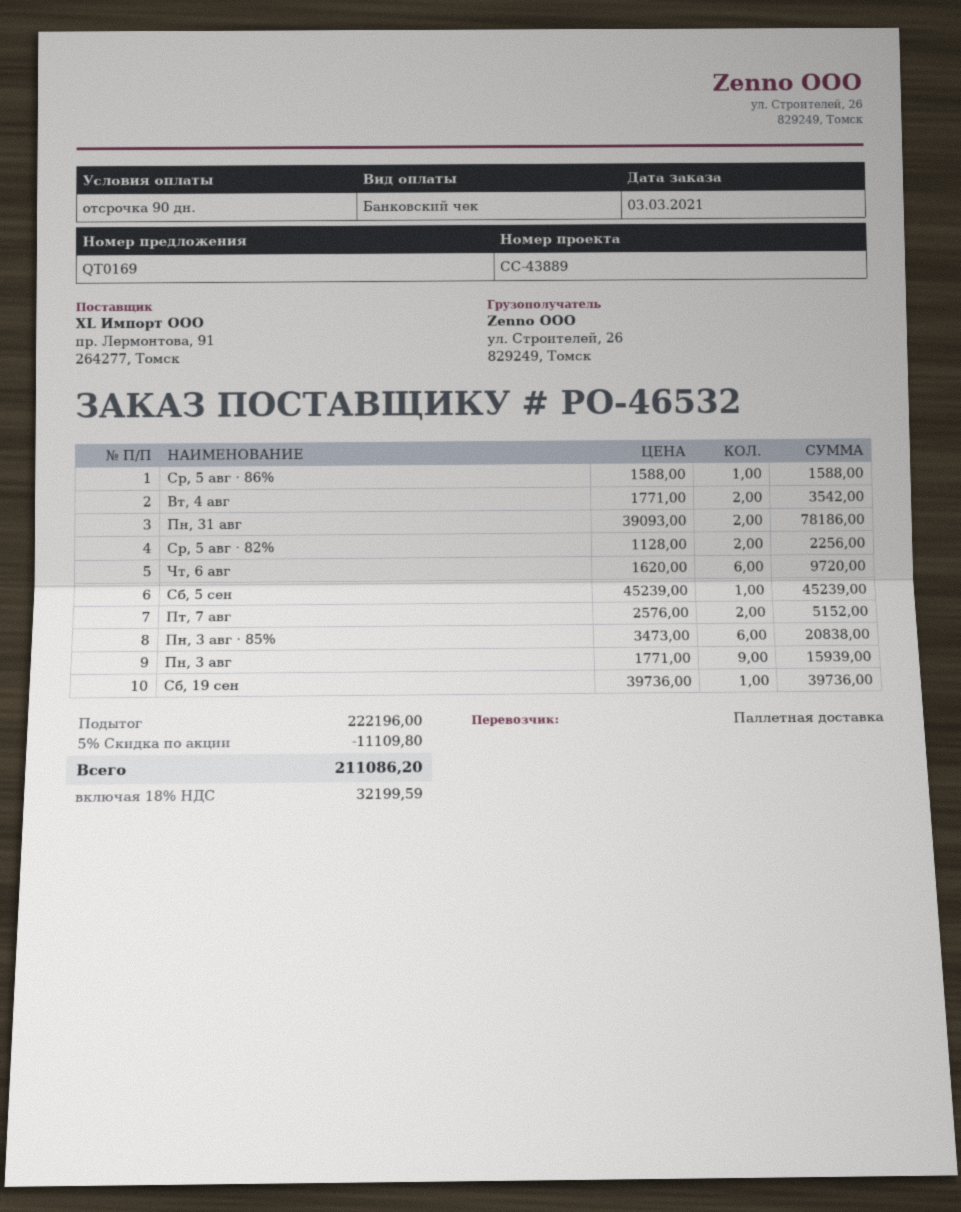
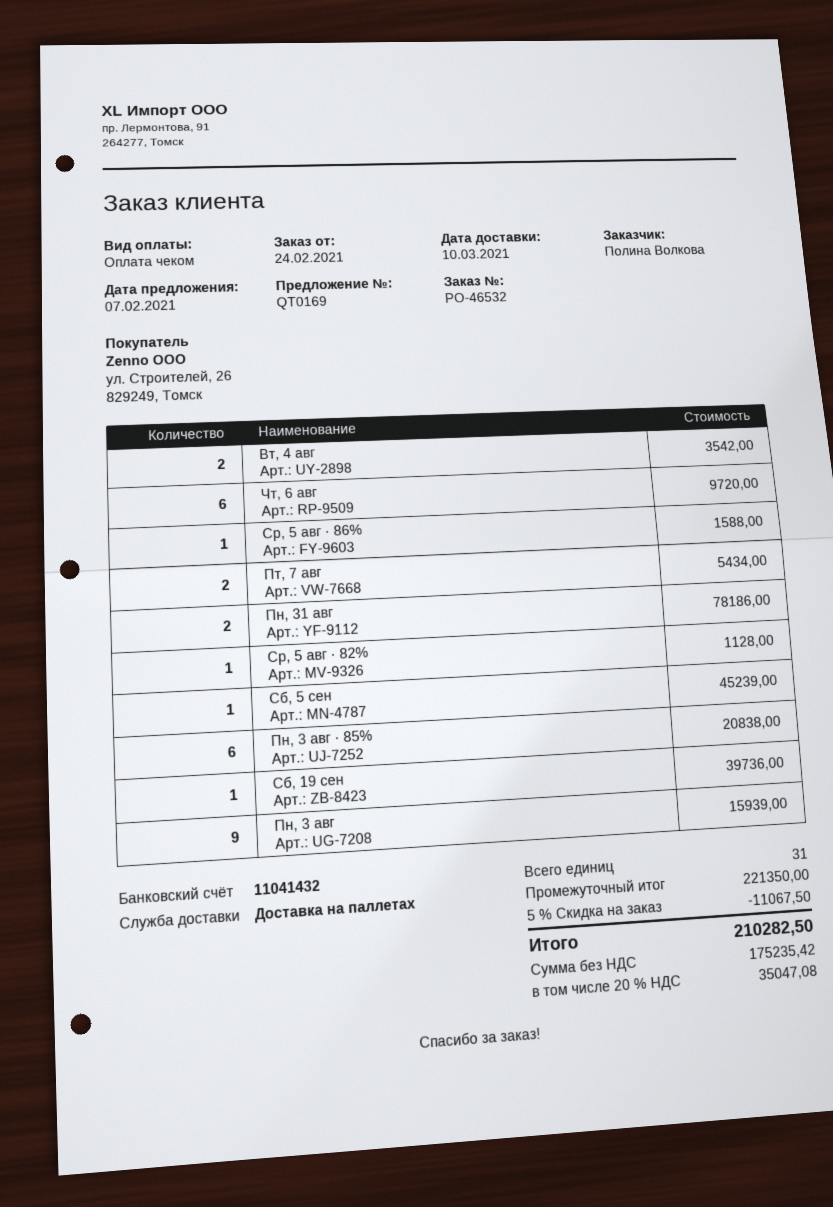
order date: 2021-03-03 -> 2021-02-24
Ср, 5 авг · 82%: 2 for 2256.00 -> 1 for 1128.00
Пт, 7 авг: 2 for 5152.00 -> 2 for 5434.00
subtotal: 222196.00 -> 221350.00
discount: 5% = 11109.80 -> 5% = 11067.50
tax: 18% = 32199.59 -> 20% = 35047.08
total: 211086.20 -> 210282.50

